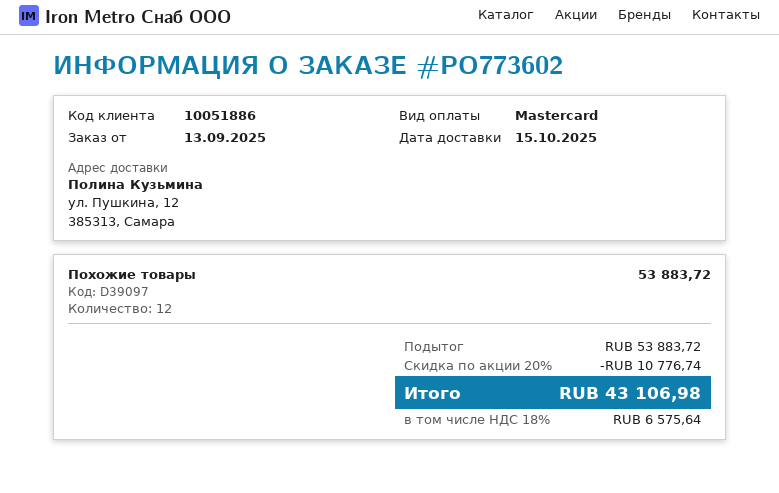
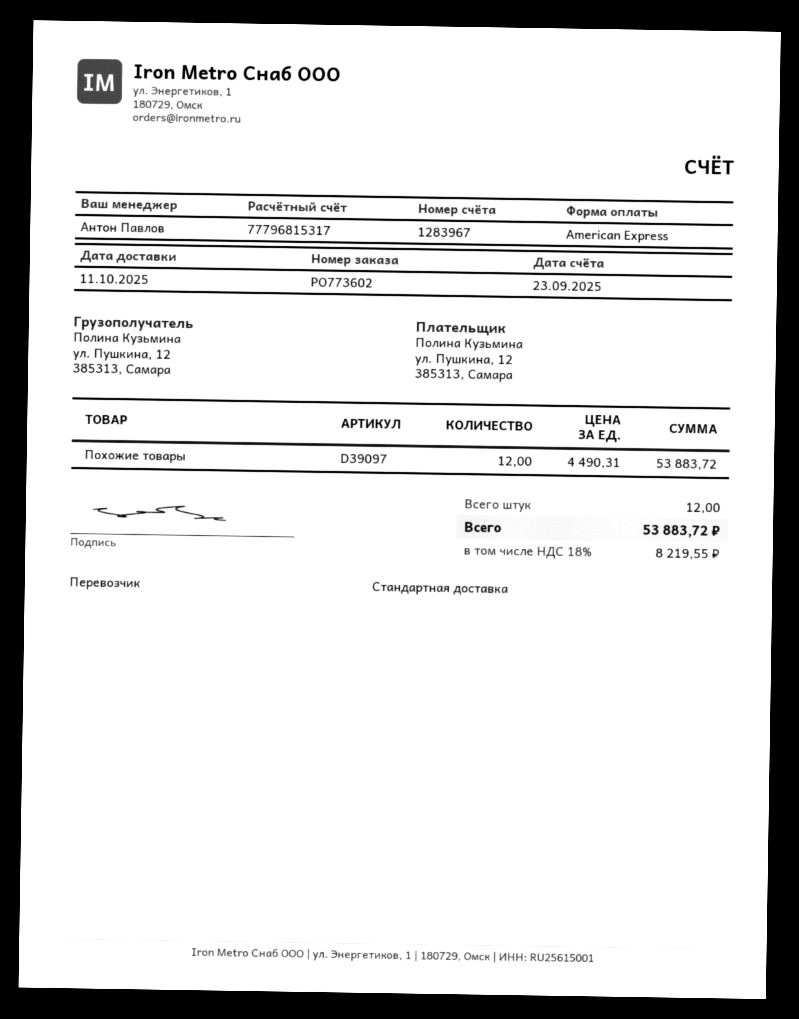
delivery date: 2025-10-15 -> 2025-10-11
payment method: Mastercard -> American Express
discount: 20% = 10776.74 -> none
tax: 18% = 6575.64 -> 18% = 8219.55
total: 43106.98 -> 53883.72

